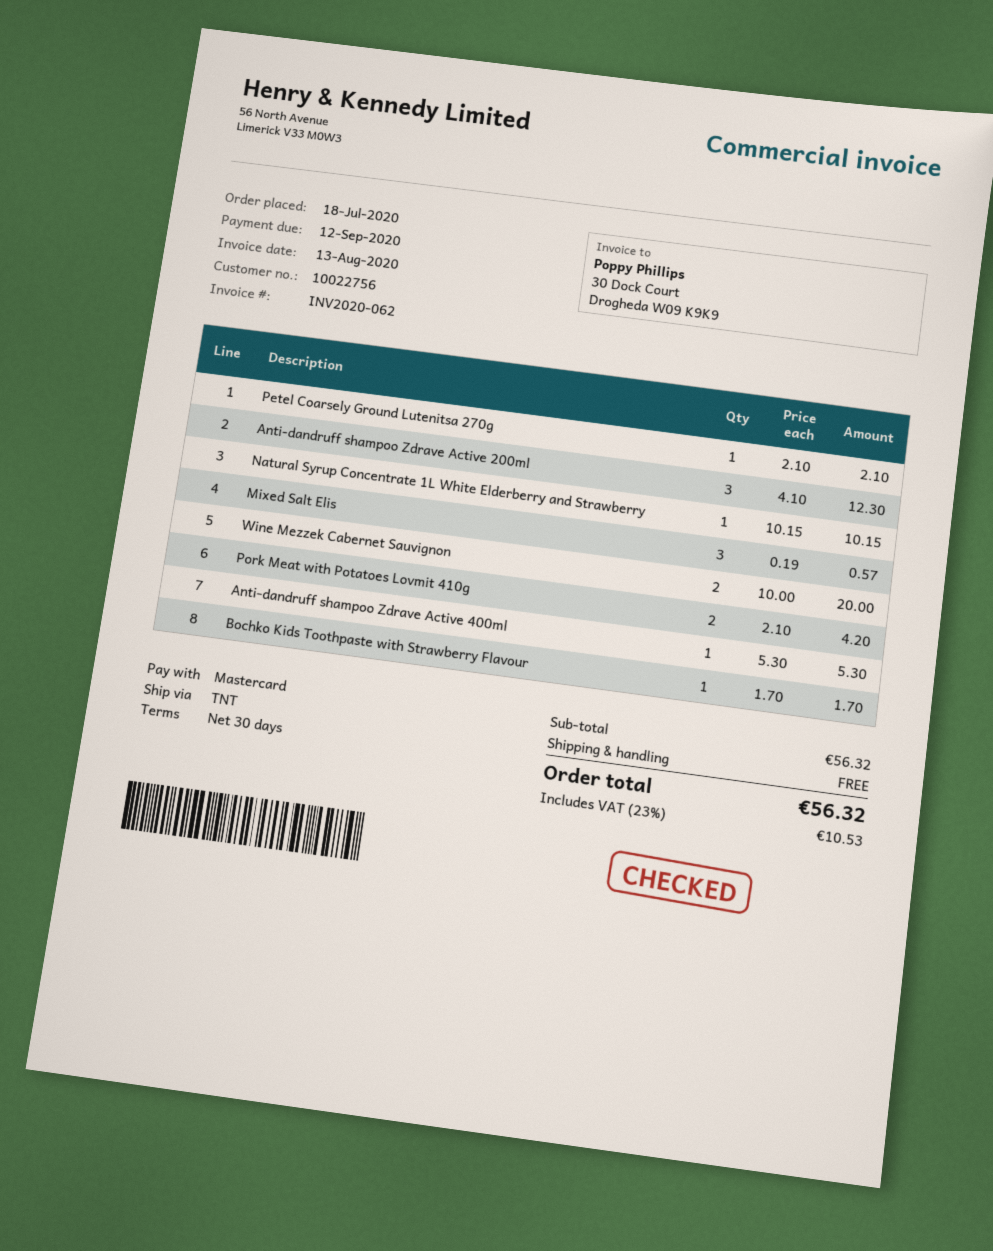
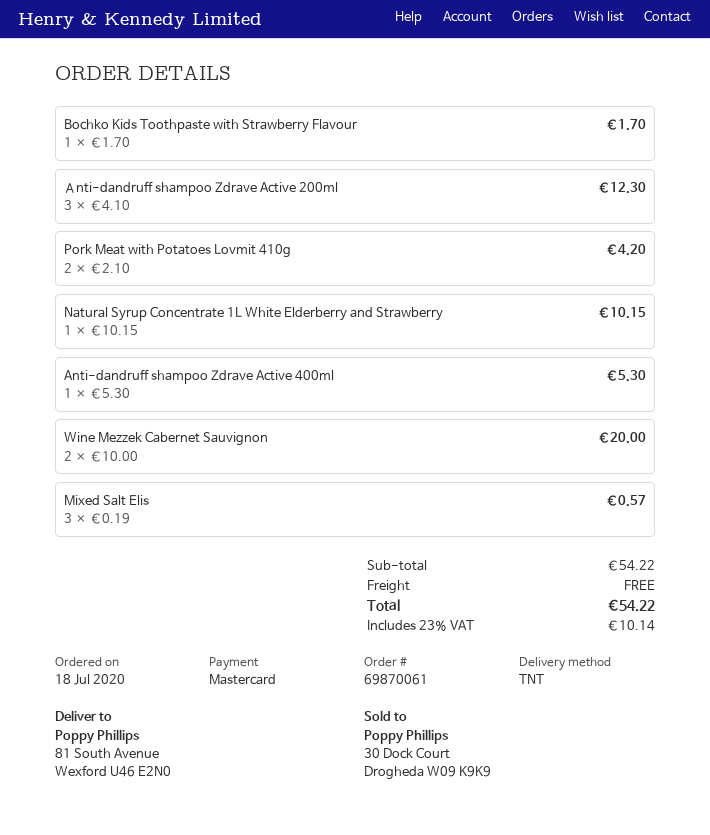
Petel Coarsely Ground Lutenitsa 270g: 1 x 2.10 = 2.10 -> none
subtotal: 56.32 -> 54.22
tax: 23% = 10.53 -> 23% = 10.14
total: 56.32 -> 54.22

